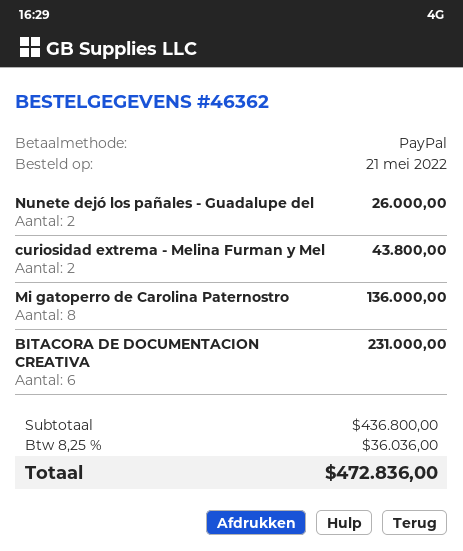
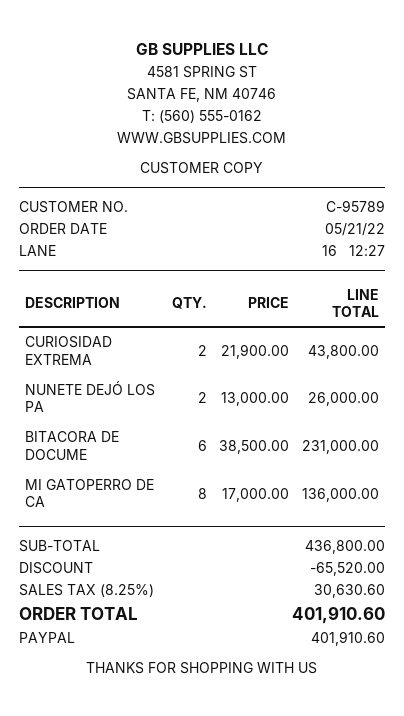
discount: none -> 65520.00
tax: 8.25% = 36036.00 -> 8.25% = 30630.60
total: 472836.00 -> 401910.60

